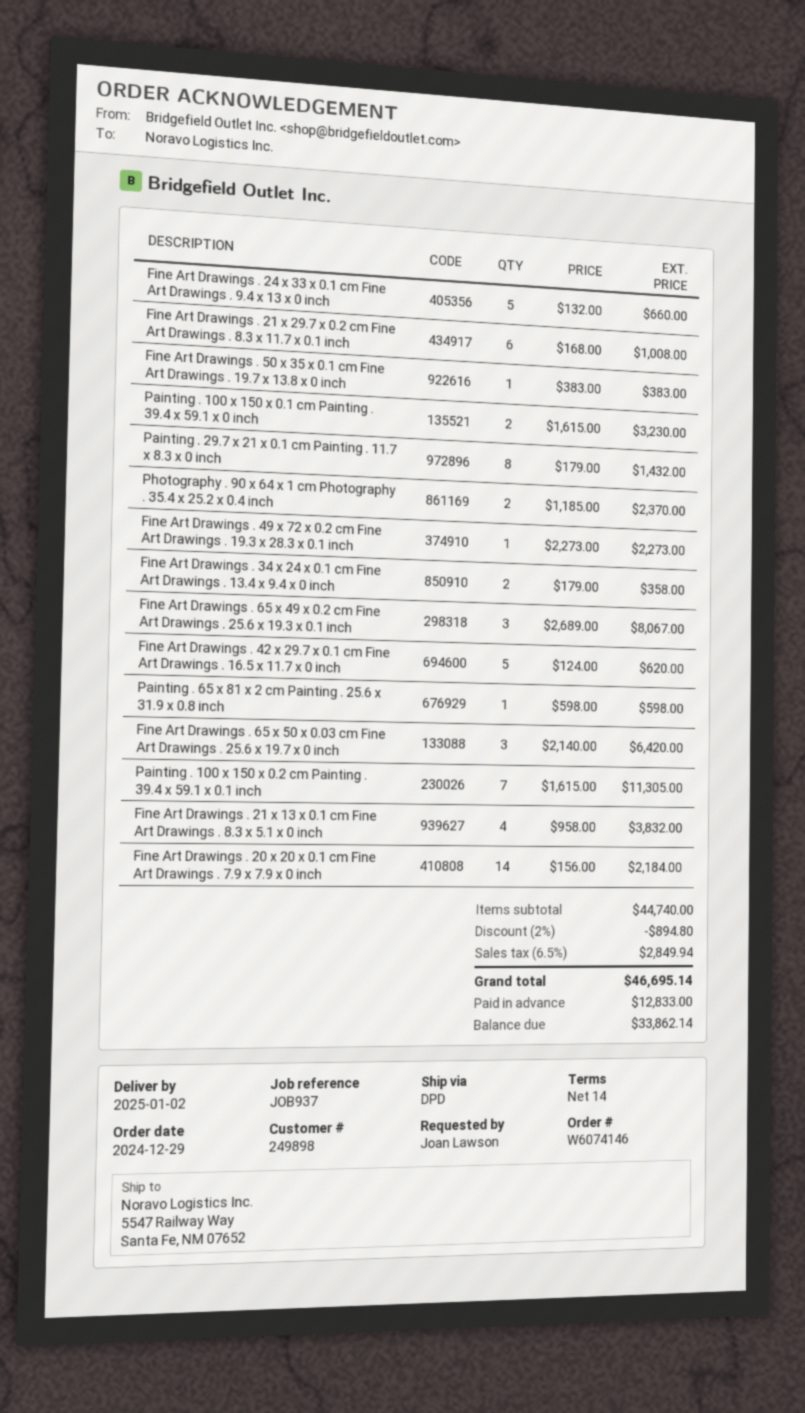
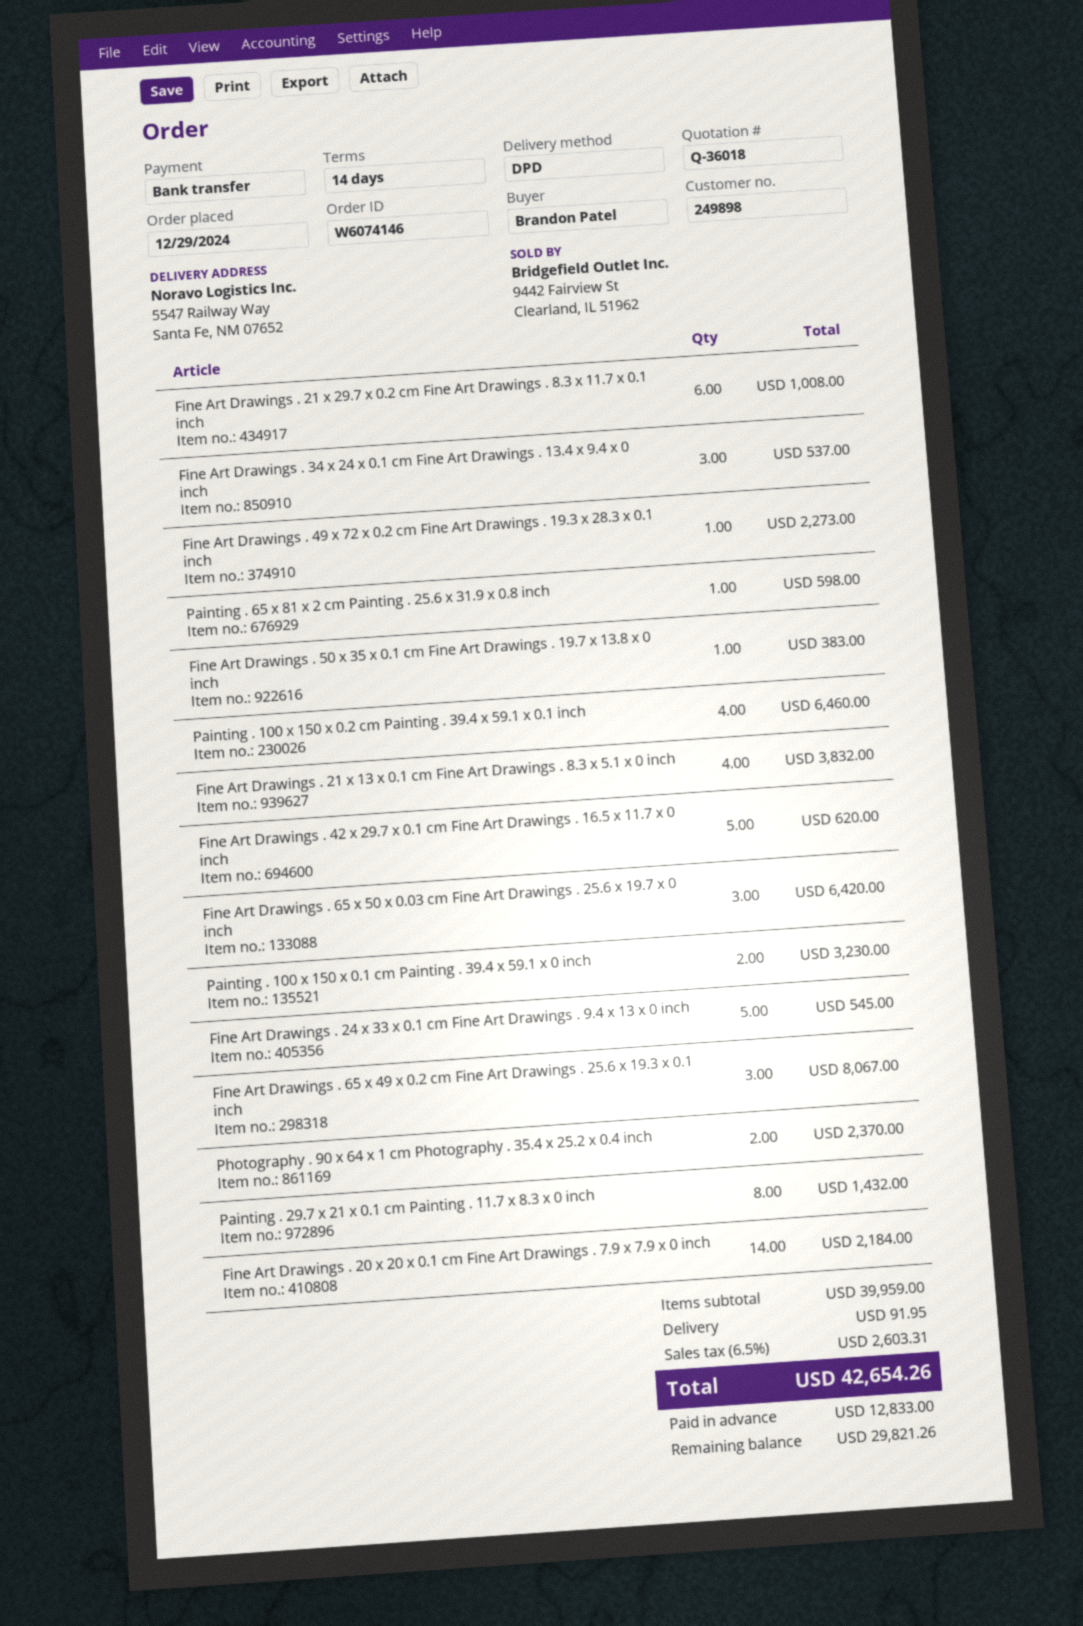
ordered by: Joan Lawson -> Brandon Patel
Fine Art Drawings . 24 x 33 x 0.1 cm Fine Art Drawings . 9.4 x 13 x 0 inch: 5 for 660.00 -> 5 for 545.00
Fine Art Drawings . 34 x 24 x 0.1 cm Fine Art Drawings . 13.4 x 9.4 x 0 inch: 2 for 358.00 -> 3 for 537.00
Painting . 100 x 150 x 0.2 cm Painting . 39.4 x 59.1 x 0.1 inch: 7 for 11305.00 -> 4 for 6460.00
subtotal: 44740.00 -> 39959.00
discount: 2% = 894.80 -> none
shipping: none -> 91.95
tax: 6.5% = 2849.94 -> 6.5% = 2603.31
total: 46695.14 -> 42654.26
balance: 33862.14 -> 29821.26

